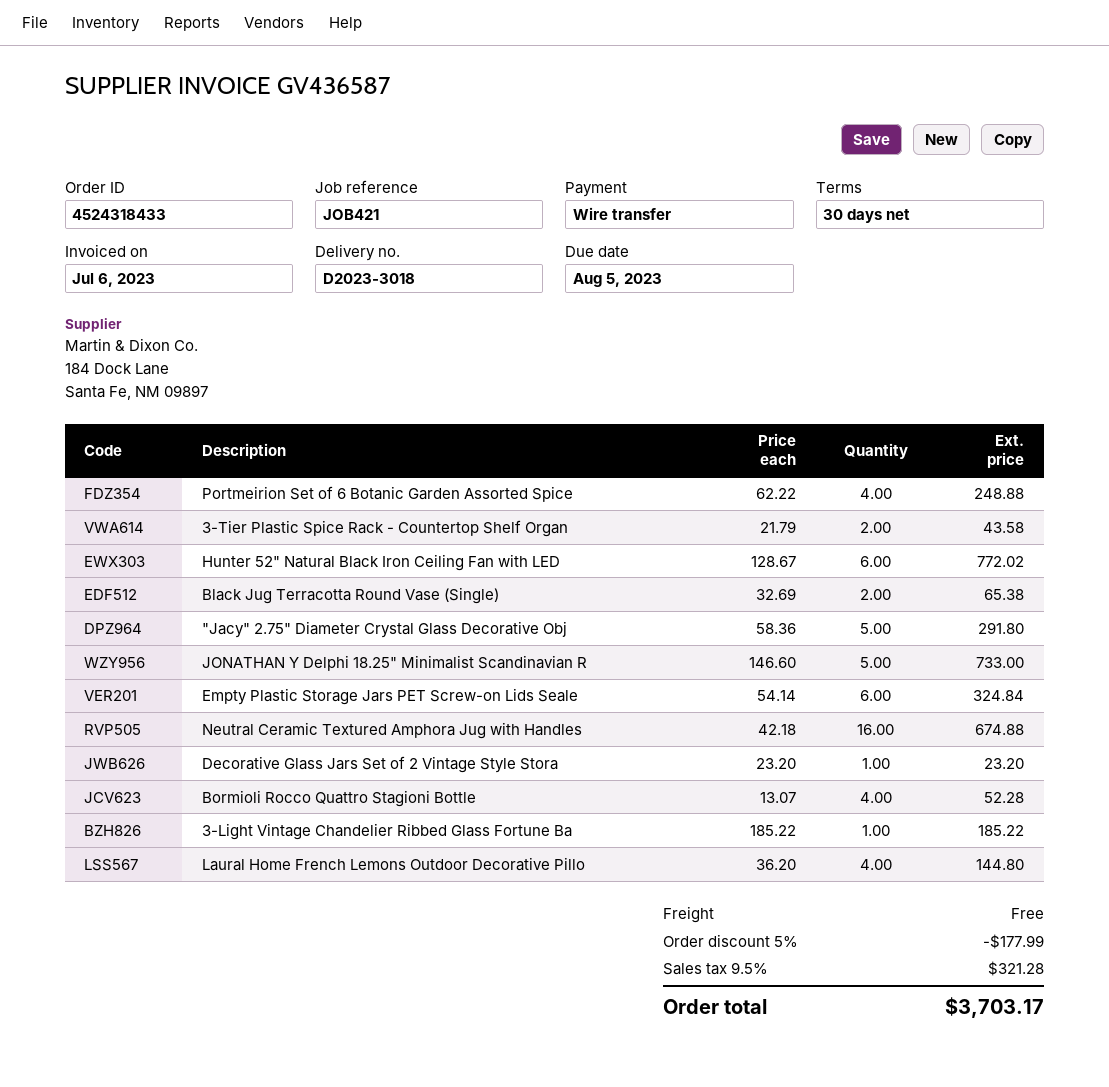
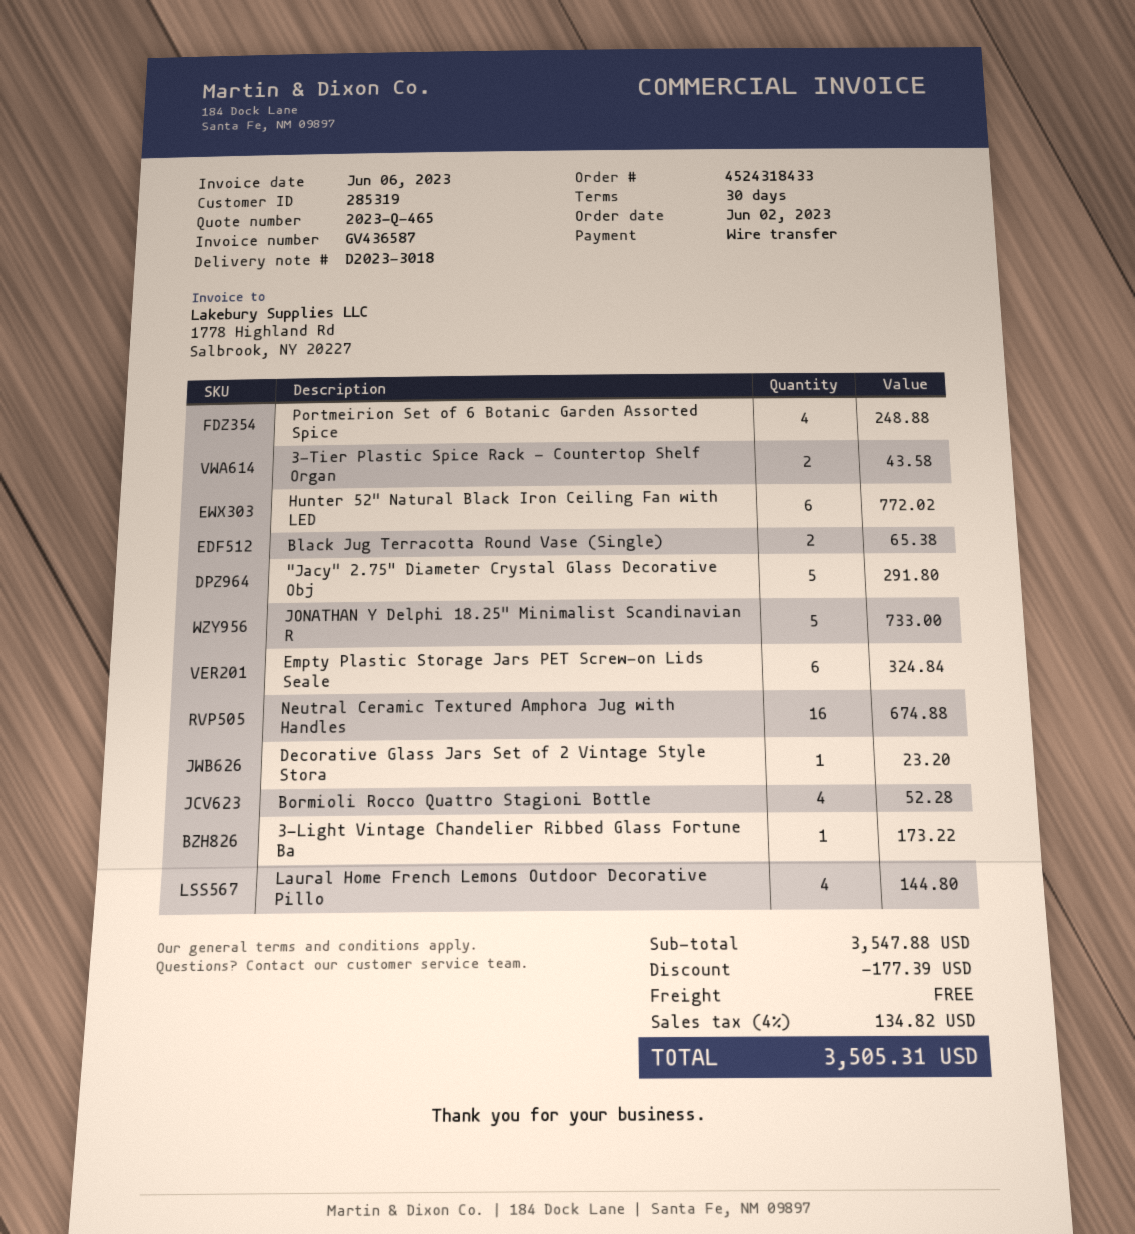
invoice date: 2023-07-06 -> 2023-06-06
3-Light Vintage Chandelier Ribbed Glass Fortune Ba: 1 for 185.22 -> 1 for 173.22
discount: 177.99 -> 177.39
tax: 9.5% = 321.28 -> 4% = 134.82
total: 3703.17 -> 3505.31

